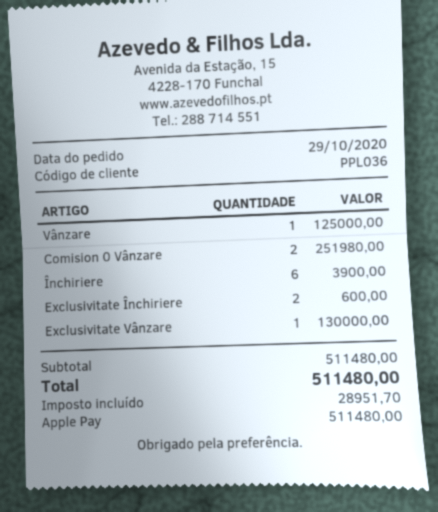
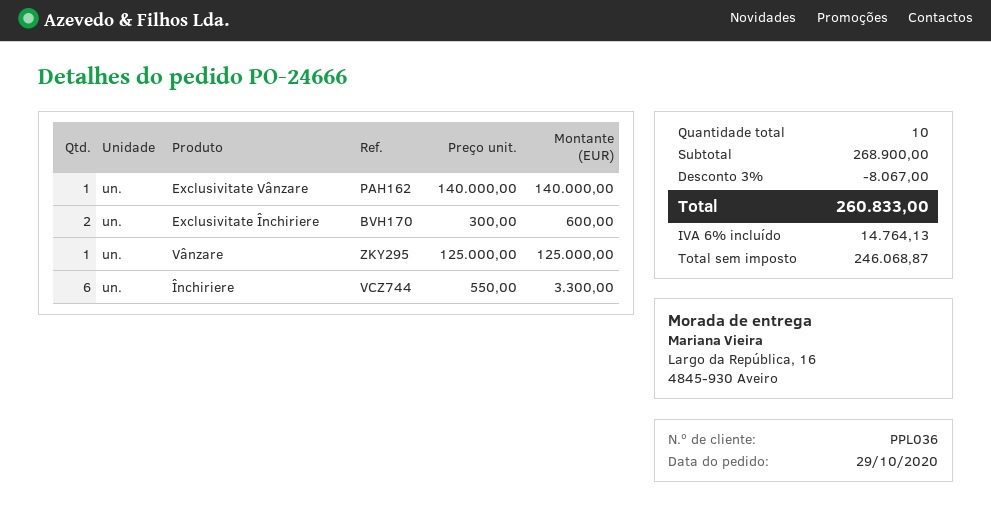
Comision 0 Vânzare: 2 for 251980.00 -> none
Închiriere: 6 for 3900.00 -> 6 for 3300.00
Exclusivitate Vânzare: 1 for 130000.00 -> 1 for 140000.00
subtotal: 511480.00 -> 268900.00
discount: none -> 3% = 8067.00
tax: 28951.70 -> 14764.13
total: 511480.00 -> 260833.00

